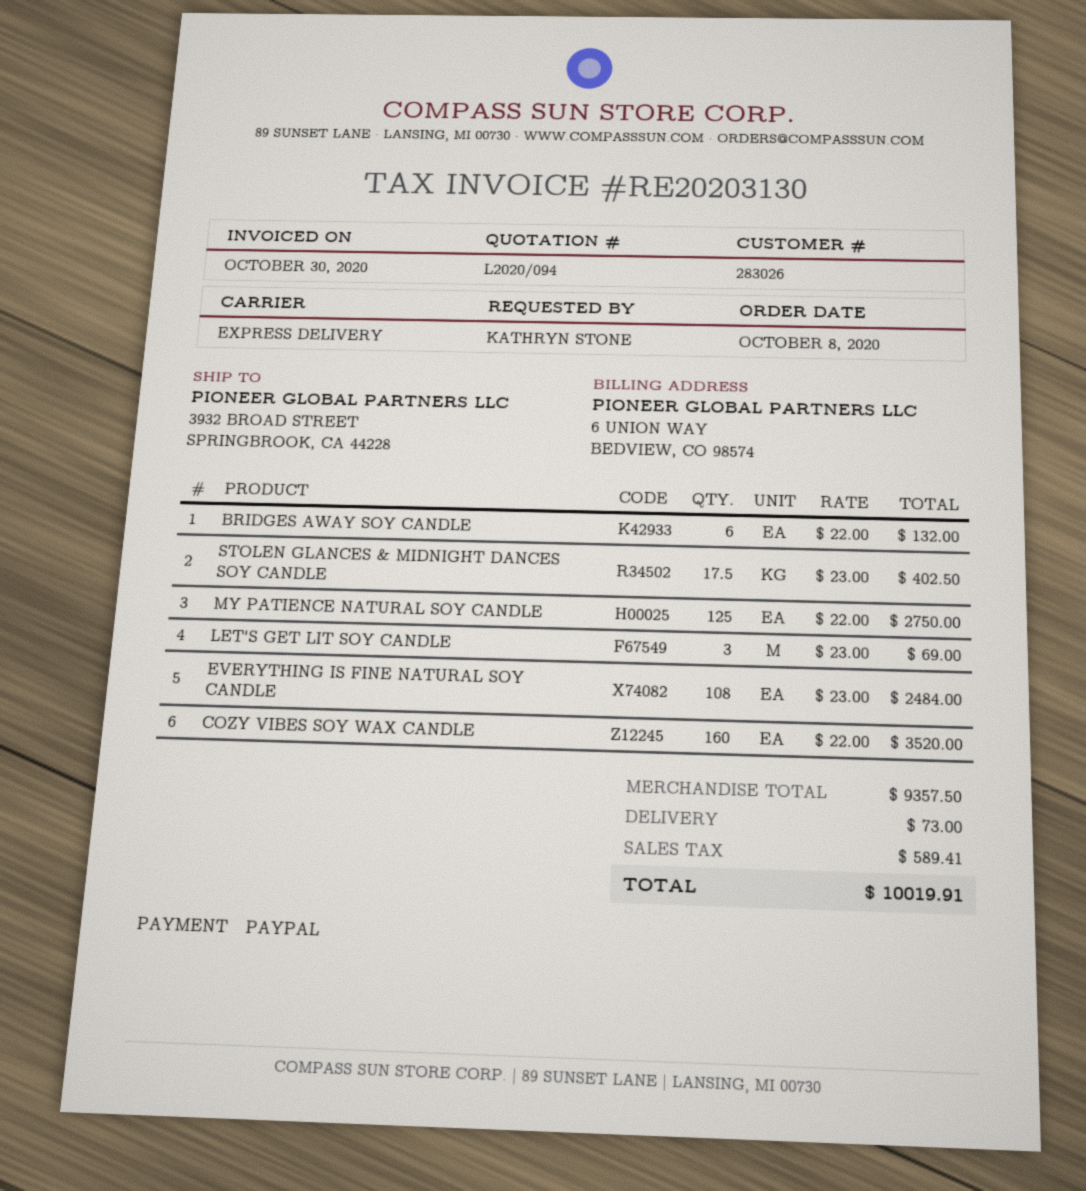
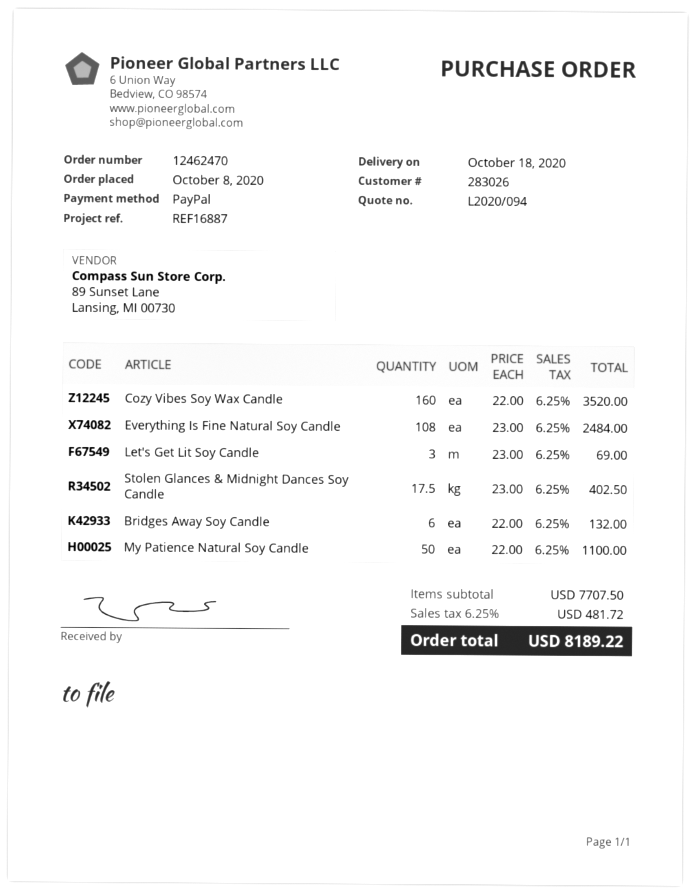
MY PATIENCE NATURAL SOY CANDLE: 125 x 22.00 = 2750.00 -> 50 x 22.00 = 1100.00
subtotal: 9357.50 -> 7707.50
shipping: 73.00 -> none
tax: 589.41 -> 481.72
total: 10019.91 -> 8189.22

